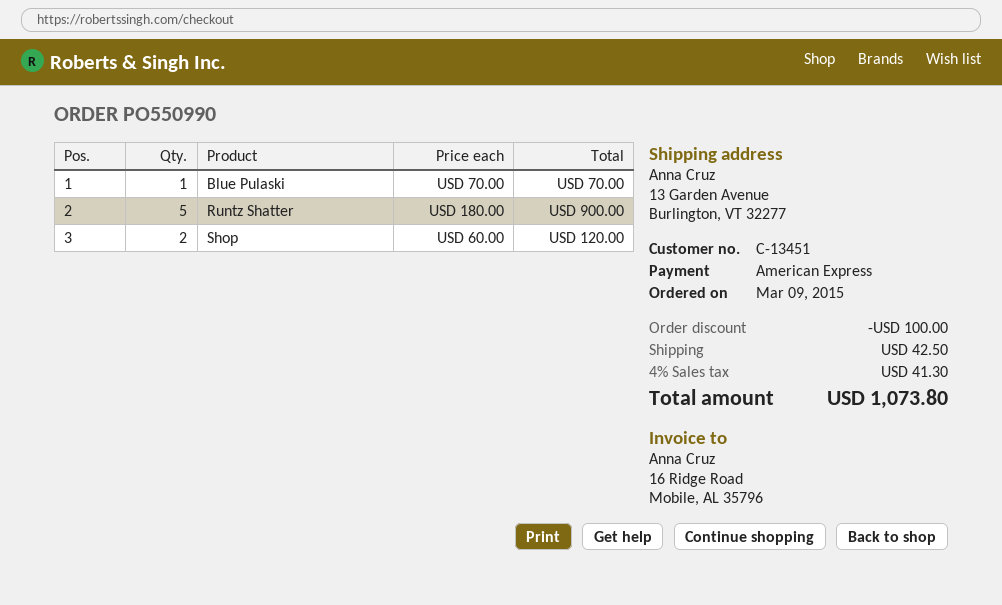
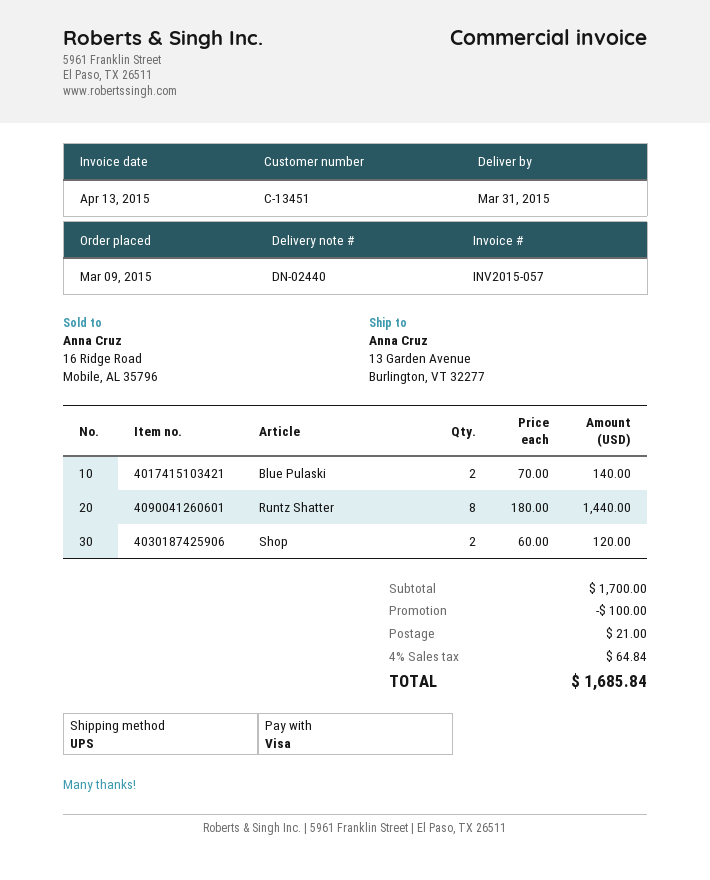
payment method: American Express -> Visa
Blue Pulaski: 1 x 70.00 = 70.00 -> 2 x 70.00 = 140.00
Runtz Shatter: 5 x 180.00 = 900.00 -> 8 x 180.00 = 1440.00
shipping: 42.50 -> 21.00
tax: 4% = 41.30 -> 4% = 64.84
total: 1073.80 -> 1685.84

